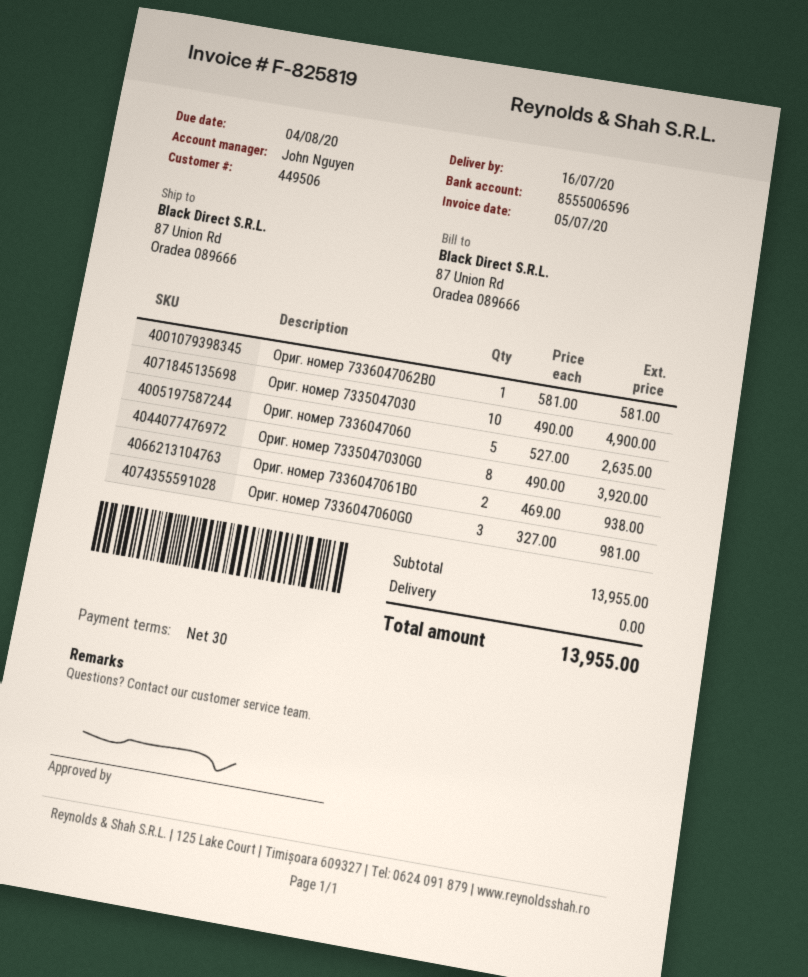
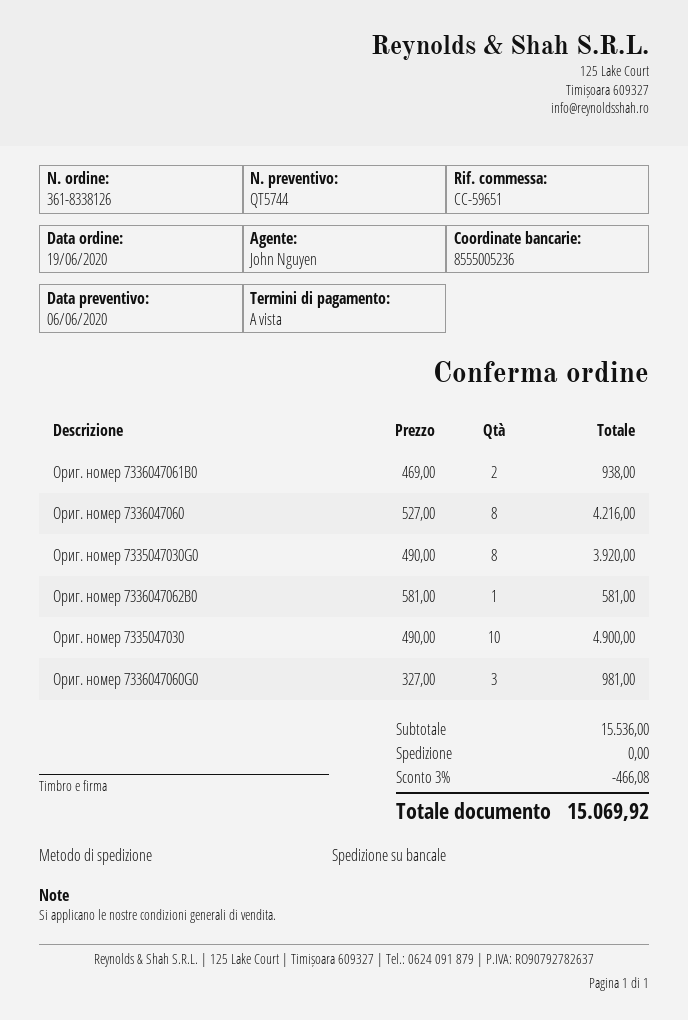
payment terms: 30 days -> on receipt
bank account: 8555006596 -> 8555005236
Ориг. номер 7336047060: 5 x 527.00 = 2635.00 -> 8 x 527.00 = 4216.00
subtotal: 13955.00 -> 15536.00
discount: none -> 3% = 466.08
total: 13955.00 -> 15069.92

